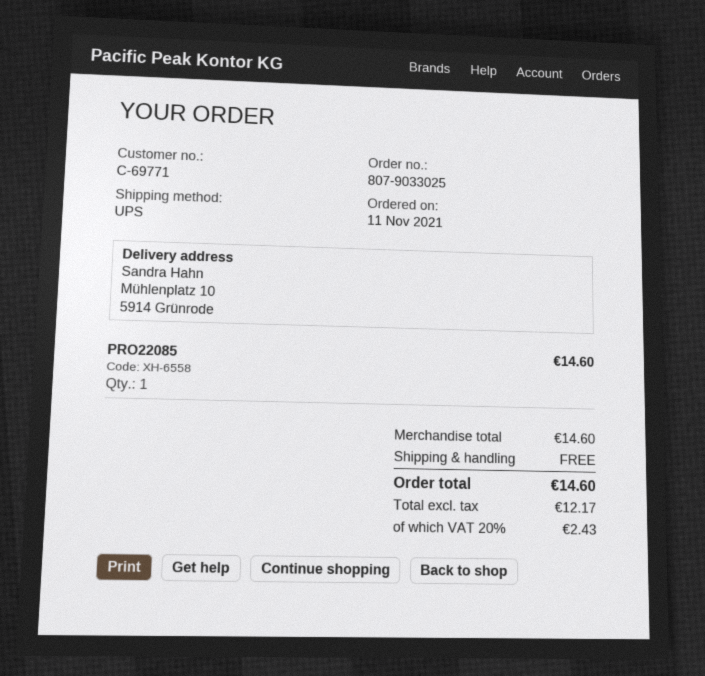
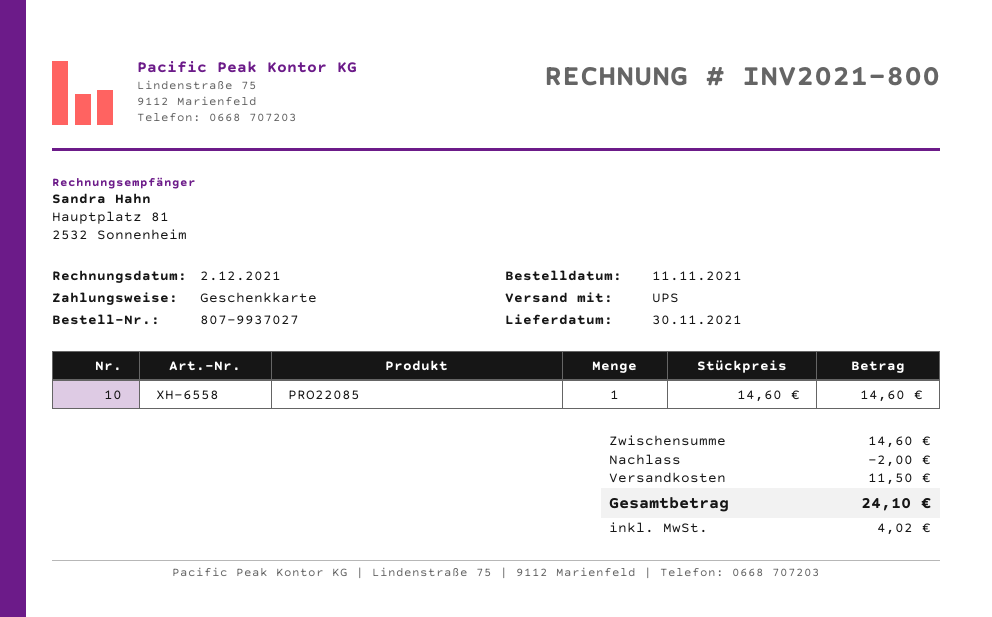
order number: 807-9033025 -> 807-9937027
discount: none -> 2.00
shipping: 0.00 -> 11.50
tax: 2.43 -> 4.02
total: 14.60 -> 24.10

